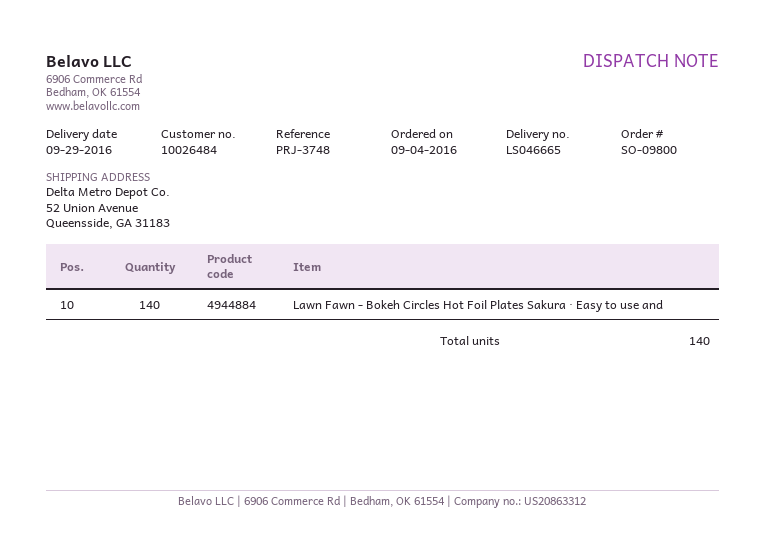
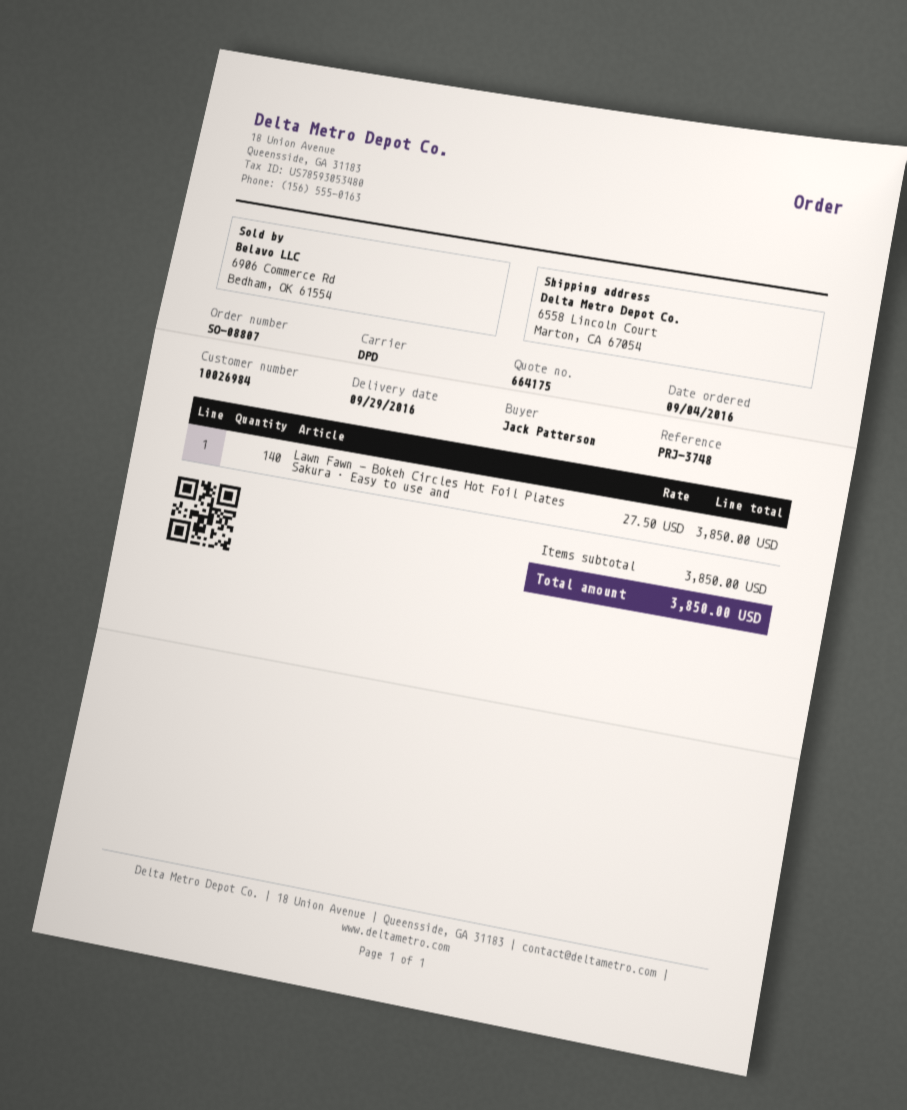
order number: SO-09800 -> SO-08807
customer number: 10026484 -> 10026984
ship to: 52 Union Avenue, Queensside, GA 31183 -> 6558 Lincoln Court, Marton, CA 67054

